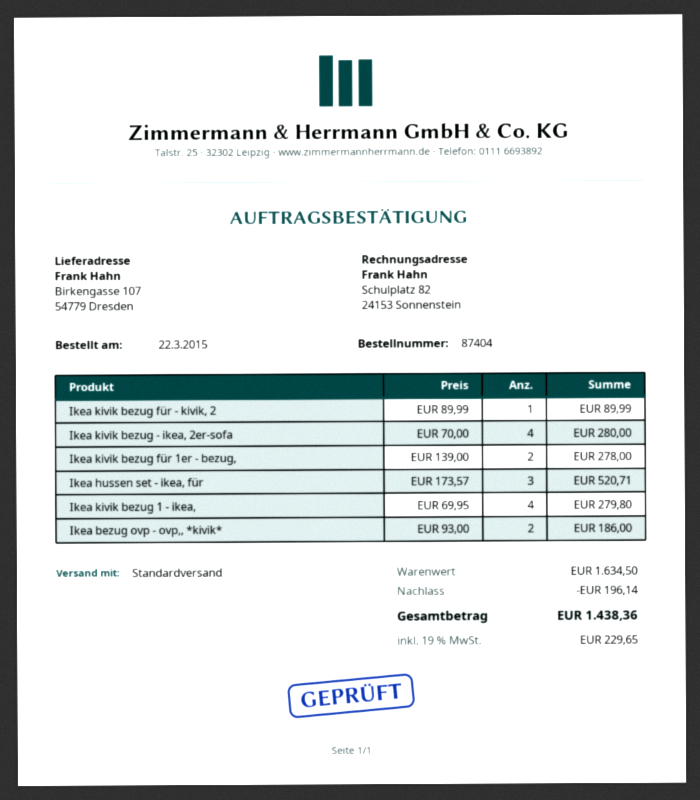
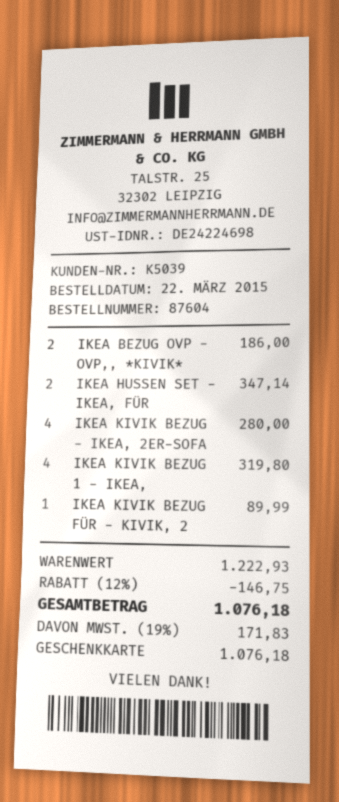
order number: 87404 -> 87604
Ikea kivik bezug für 1er - bezug,: 2 for 278.00 -> none
Ikea hussen set - ikea, für: 3 for 520.71 -> 2 for 347.14
Ikea kivik bezug 1 - ikea,: 4 for 279.80 -> 4 for 319.80
subtotal: 1634.50 -> 1222.93
discount: 196.14 -> 146.75
tax: 19% = 229.65 -> 19% = 171.83
total: 1438.36 -> 1076.18

